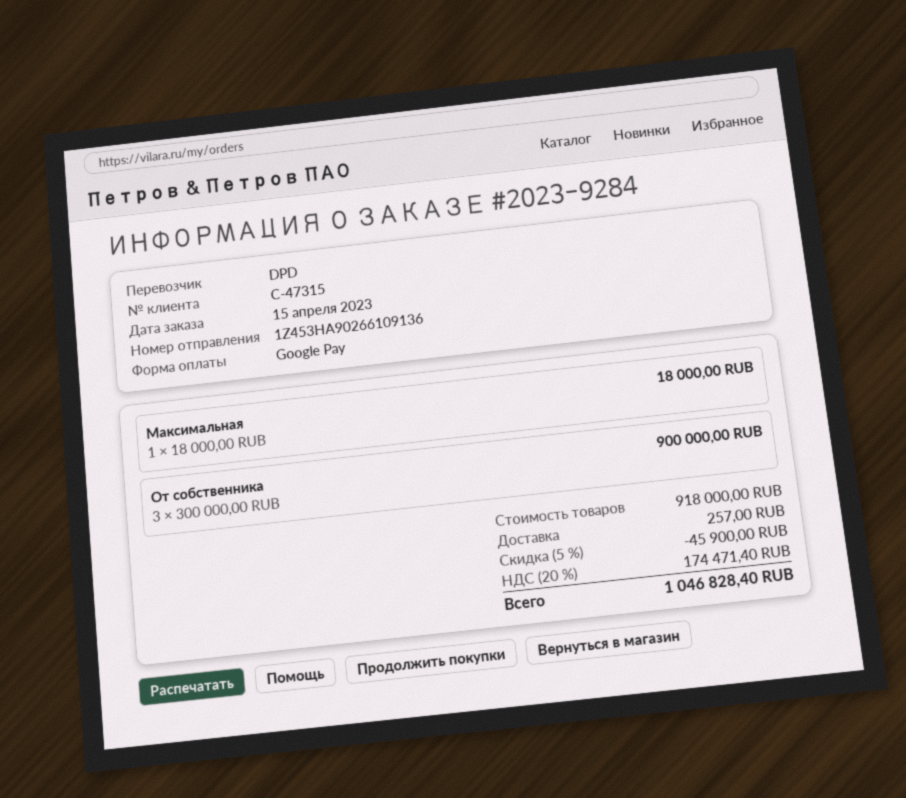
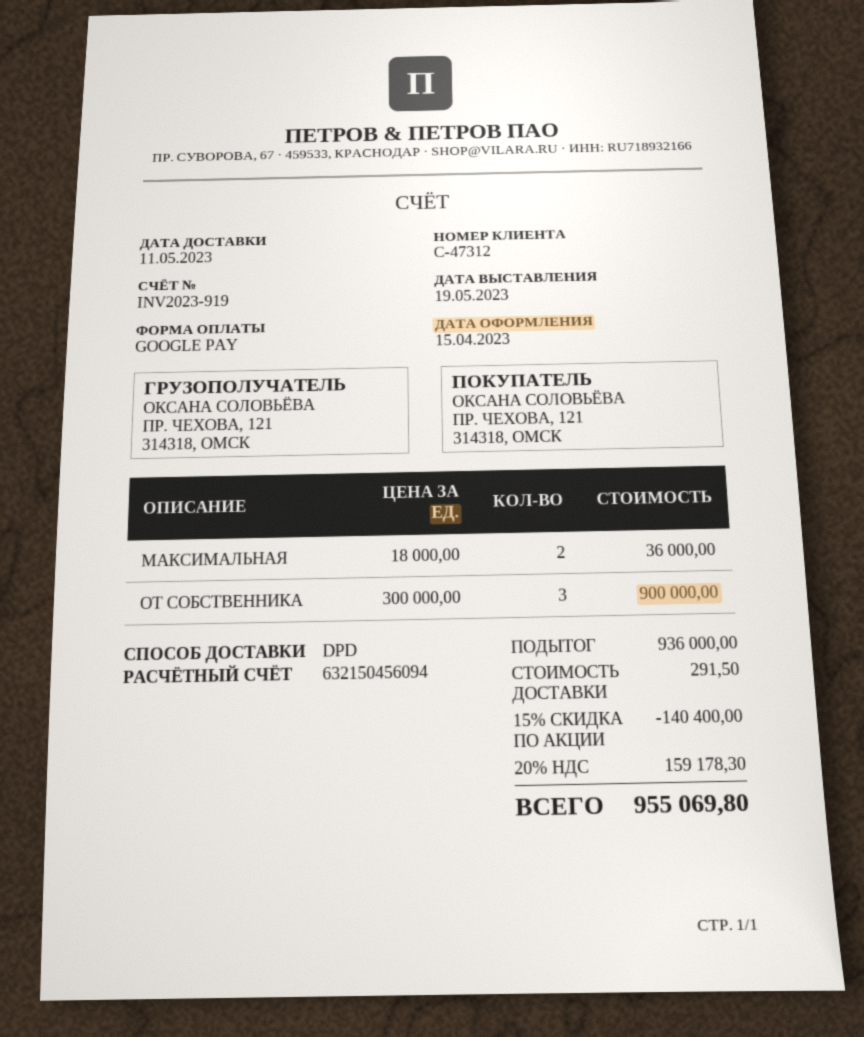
customer number: C-47315 -> C-47312
Максимальная: 1 x 18000.00 = 18000.00 -> 2 x 18000.00 = 36000.00
subtotal: 918000.00 -> 936000.00
discount: 5% = 45900.00 -> 15% = 140400.00
shipping: 257.00 -> 291.50
tax: 20% = 174471.40 -> 20% = 159178.30
total: 1046828.40 -> 955069.80

